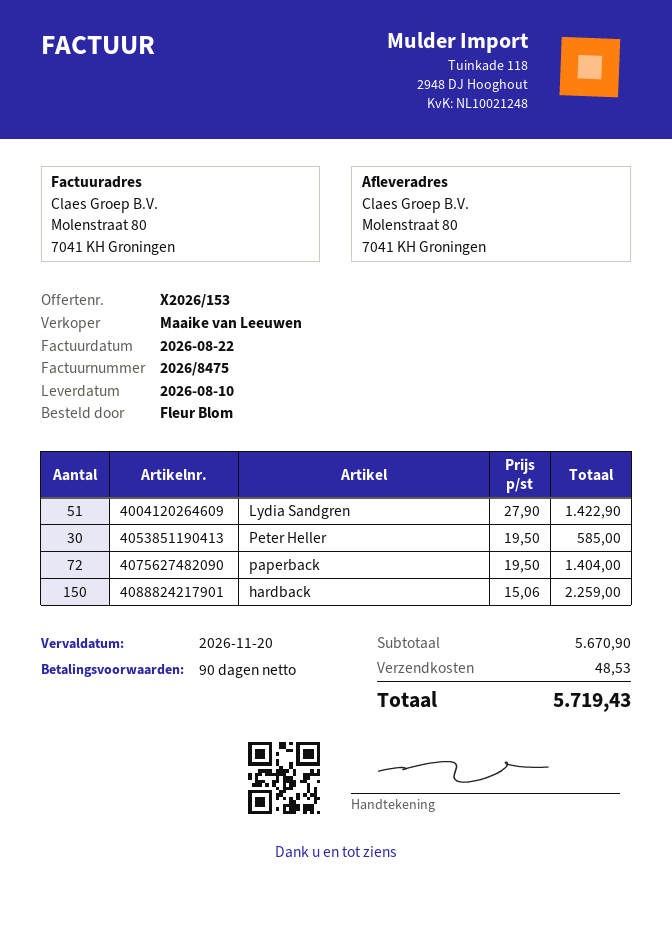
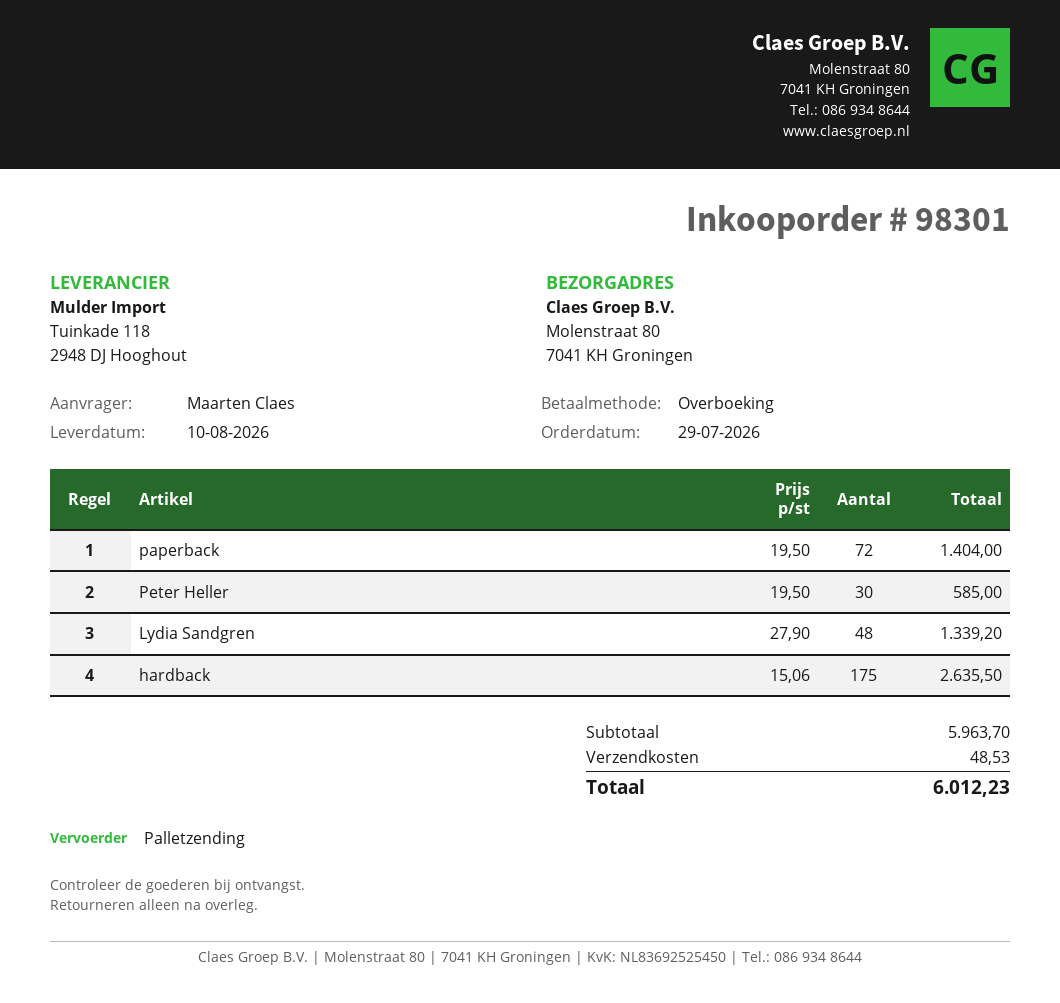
ordered by: Fleur Blom -> Maarten Claes
Lydia Sandgren: 51 x 27.90 = 1422.90 -> 48 x 27.90 = 1339.20
hardback: 150 x 15.06 = 2259.00 -> 175 x 15.06 = 2635.50
subtotal: 5670.90 -> 5963.70
total: 5719.43 -> 6012.23

